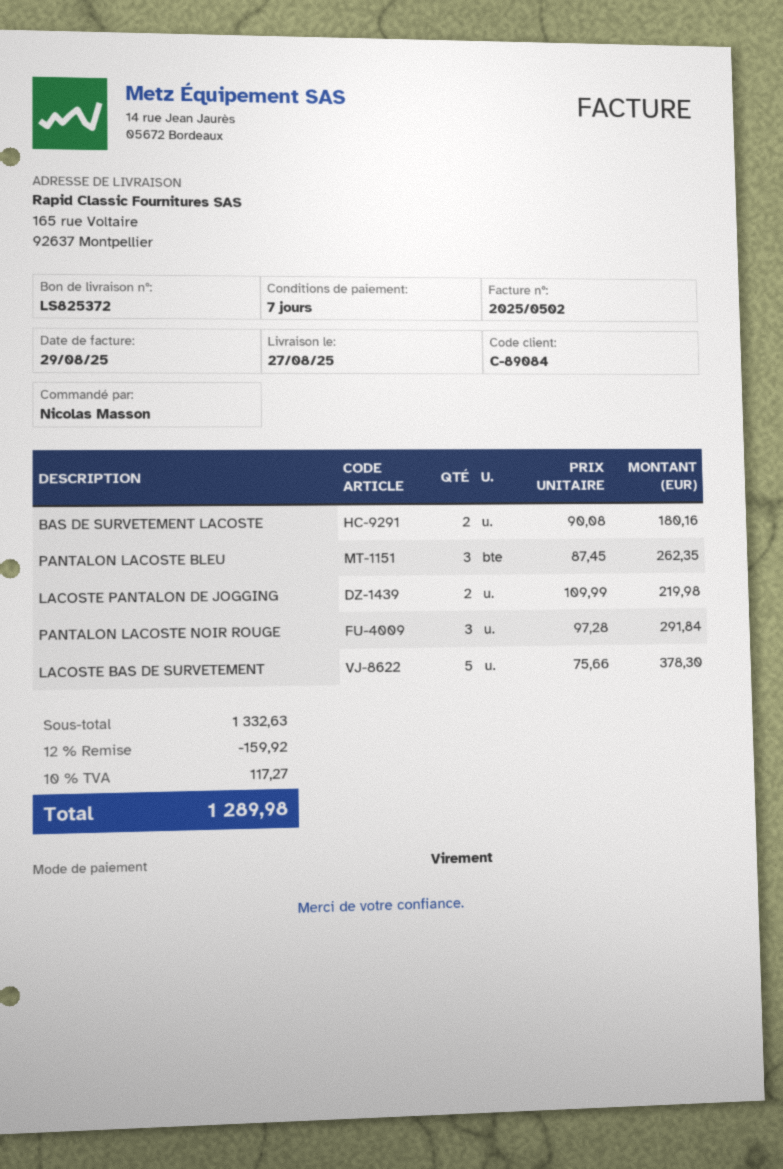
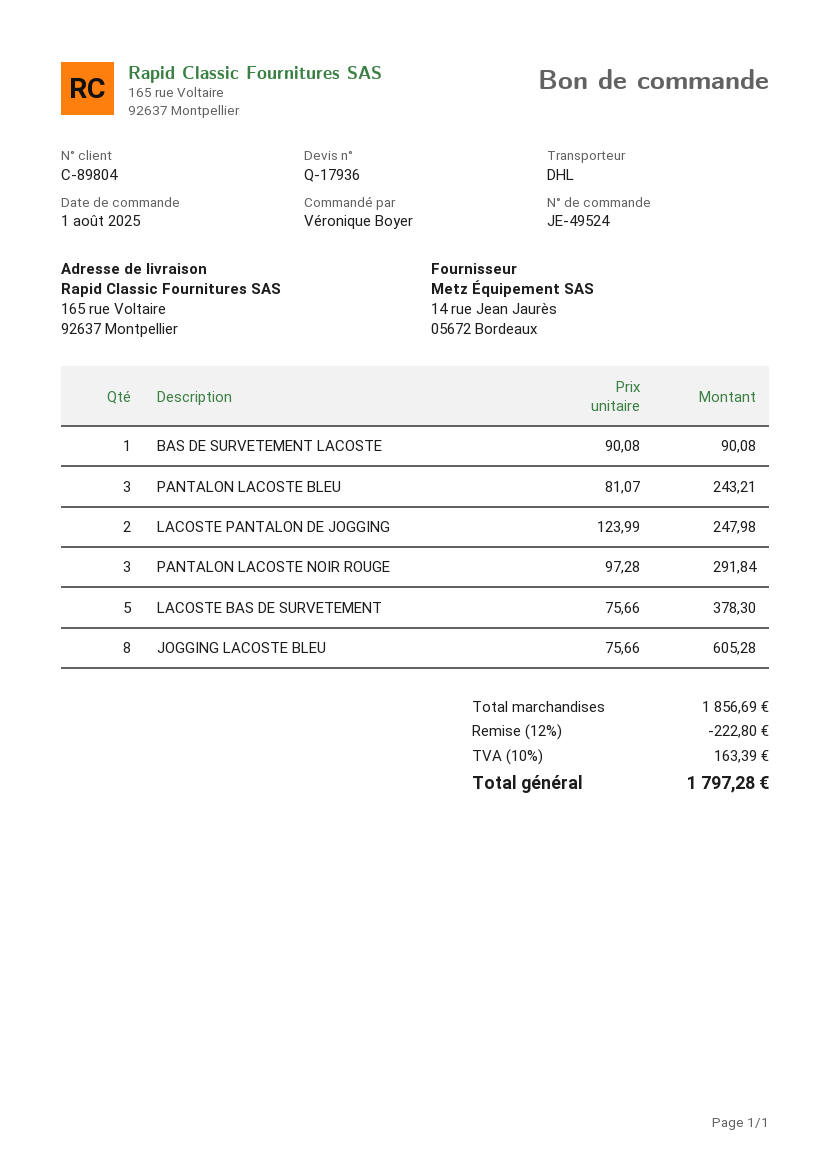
customer number: C-89084 -> C-89804
ordered by: Nicolas Masson -> Véronique Boyer
BAS DE SURVETEMENT LACOSTE: 2 x 90.08 = 180.16 -> 1 x 90.08 = 90.08
PANTALON LACOSTE BLEU: 3 x 87.45 = 262.35 -> 3 x 81.07 = 243.21
LACOSTE PANTALON DE JOGGING: 2 x 109.99 = 219.98 -> 2 x 123.99 = 247.98
JOGGING LACOSTE BLEU: none -> 8 x 75.66 = 605.28
subtotal: 1332.63 -> 1856.69
discount: 12% = 159.92 -> 12% = 222.80
tax: 10% = 117.27 -> 10% = 163.39
total: 1289.98 -> 1797.28

